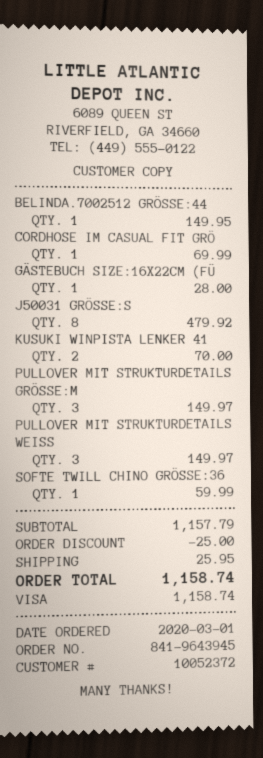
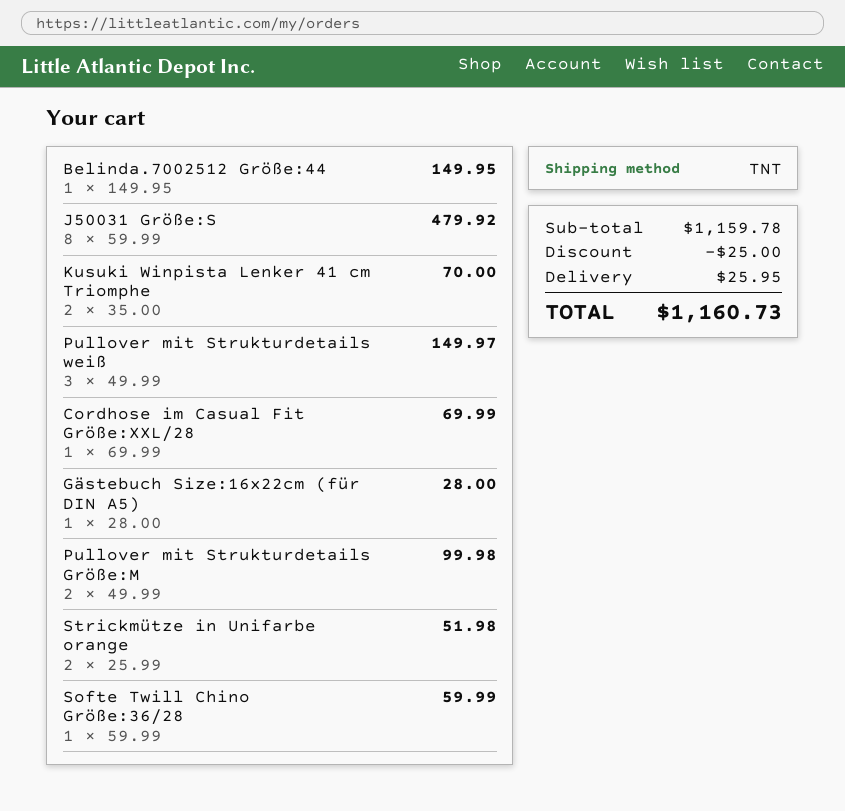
PULLOVER MIT STRUKTURDETAILS GRÖSSE:M: 3 for 149.97 -> 2 for 99.98
Strickmütze in Unifarbe orange: none -> 2 for 51.98
subtotal: 1157.79 -> 1159.78
total: 1158.74 -> 1160.73

